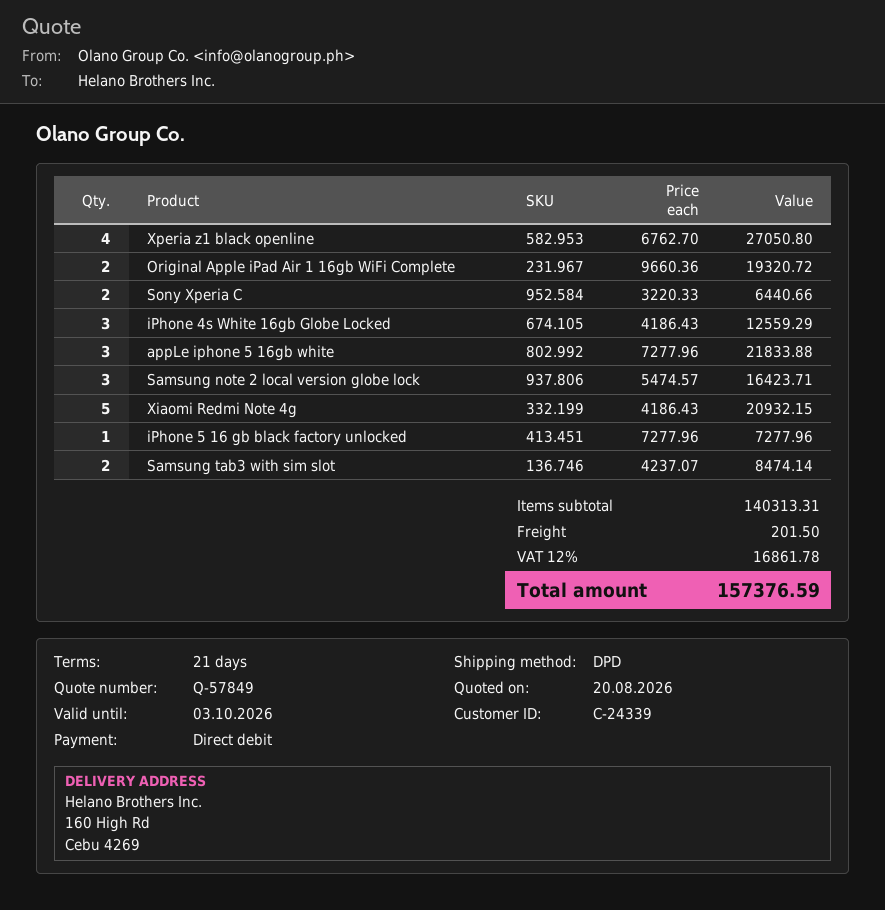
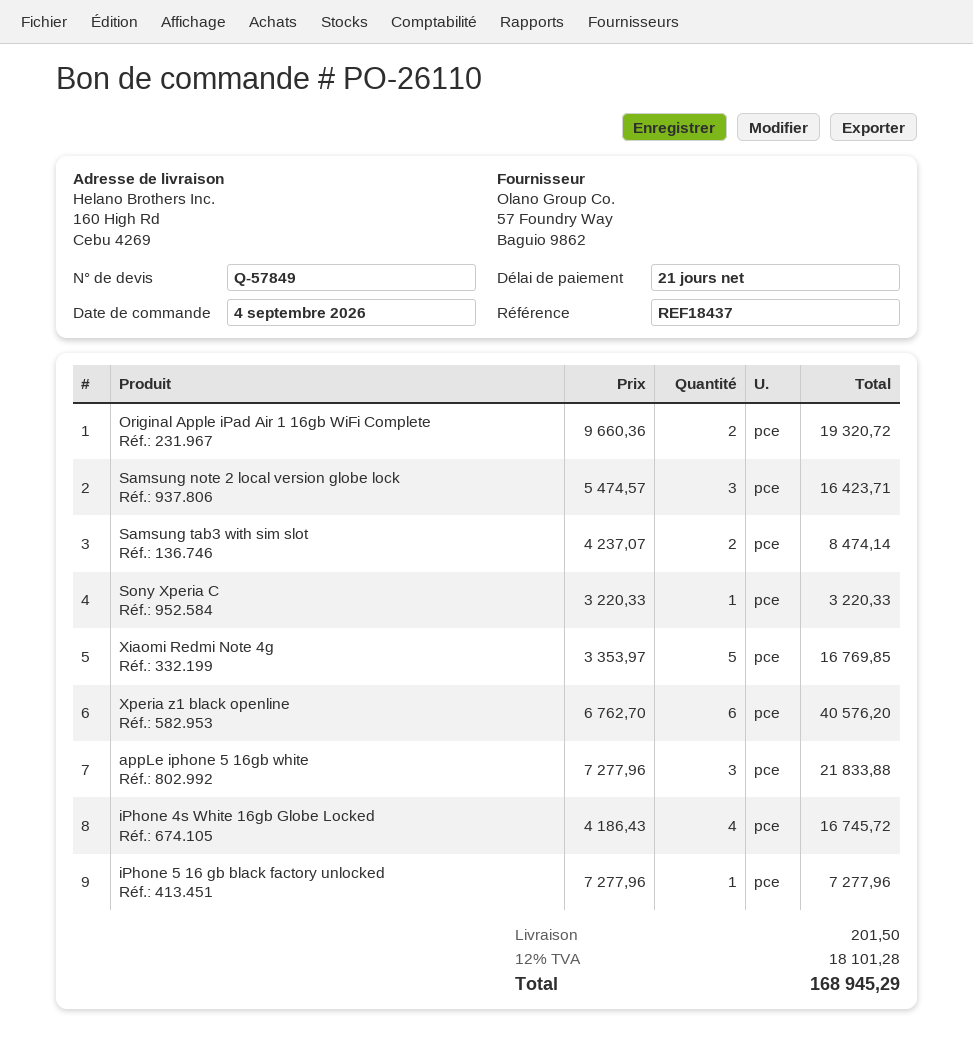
Xperia z1 black openline: 4 x 6762.70 = 27050.80 -> 6 x 6762.70 = 40576.20
Sony Xperia C: 2 x 3220.33 = 6440.66 -> 1 x 3220.33 = 3220.33
iPhone 4s White 16gb Globe Locked: 3 x 4186.43 = 12559.29 -> 4 x 4186.43 = 16745.72
Xiaomi Redmi Note 4g: 5 x 4186.43 = 20932.15 -> 5 x 3353.97 = 16769.85
tax: 12% = 16861.78 -> 12% = 18101.28
total: 157376.59 -> 168945.29

